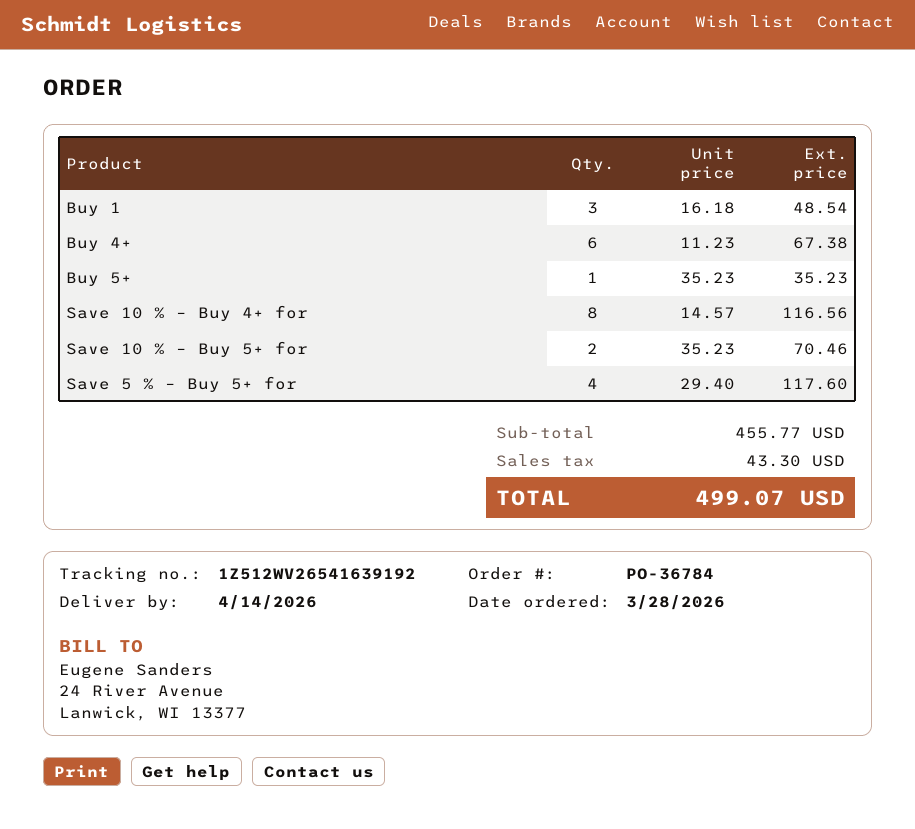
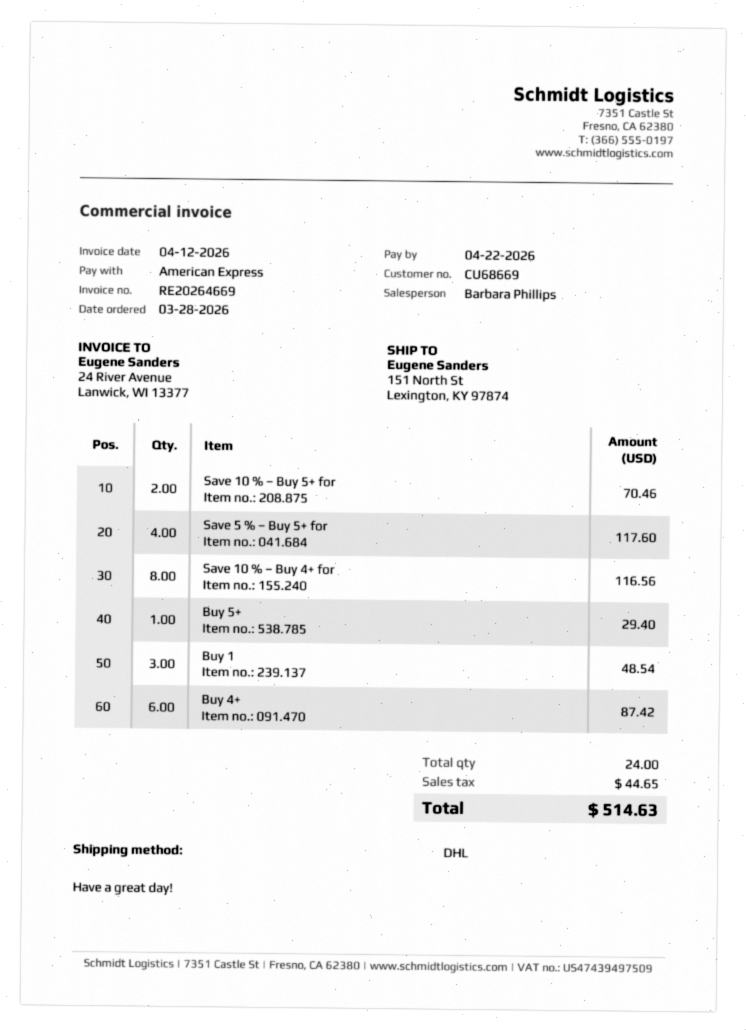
Buy 4+: 6 for 67.38 -> 6 for 87.42
Buy 5+: 1 for 35.23 -> 1 for 29.40
tax: 43.30 -> 44.65
total: 499.07 -> 514.63

